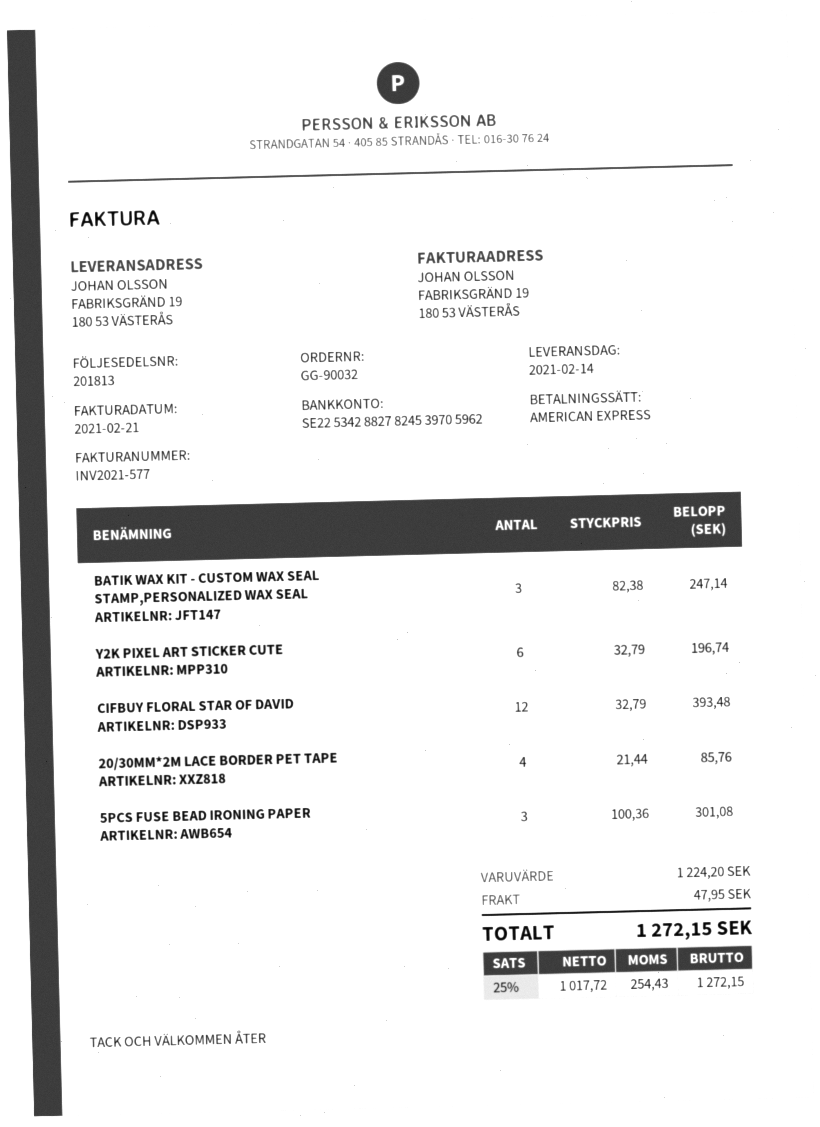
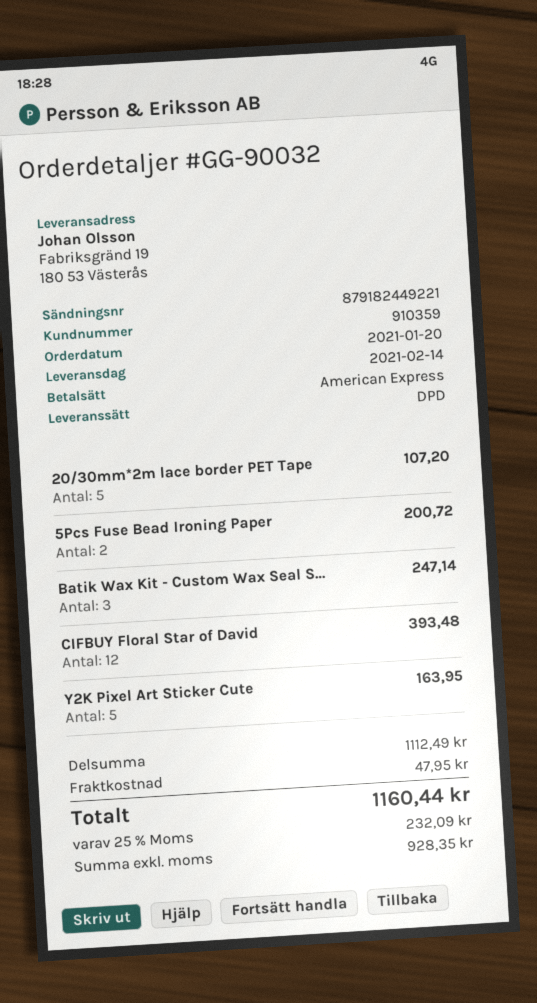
Y2K PIXEL ART STICKER CUTE: 6 for 196.74 -> 5 for 163.95
20/30MM*2M LACE BORDER PET TAPE: 4 for 85.76 -> 5 for 107.20
5PCS FUSE BEAD IRONING PAPER: 3 for 301.08 -> 2 for 200.72
subtotal: 1224.20 -> 1112.49
net: 1017.72 -> 928.35
tax: 25% = 254.43 -> 25% = 232.09
total: 1272.15 -> 1160.44

